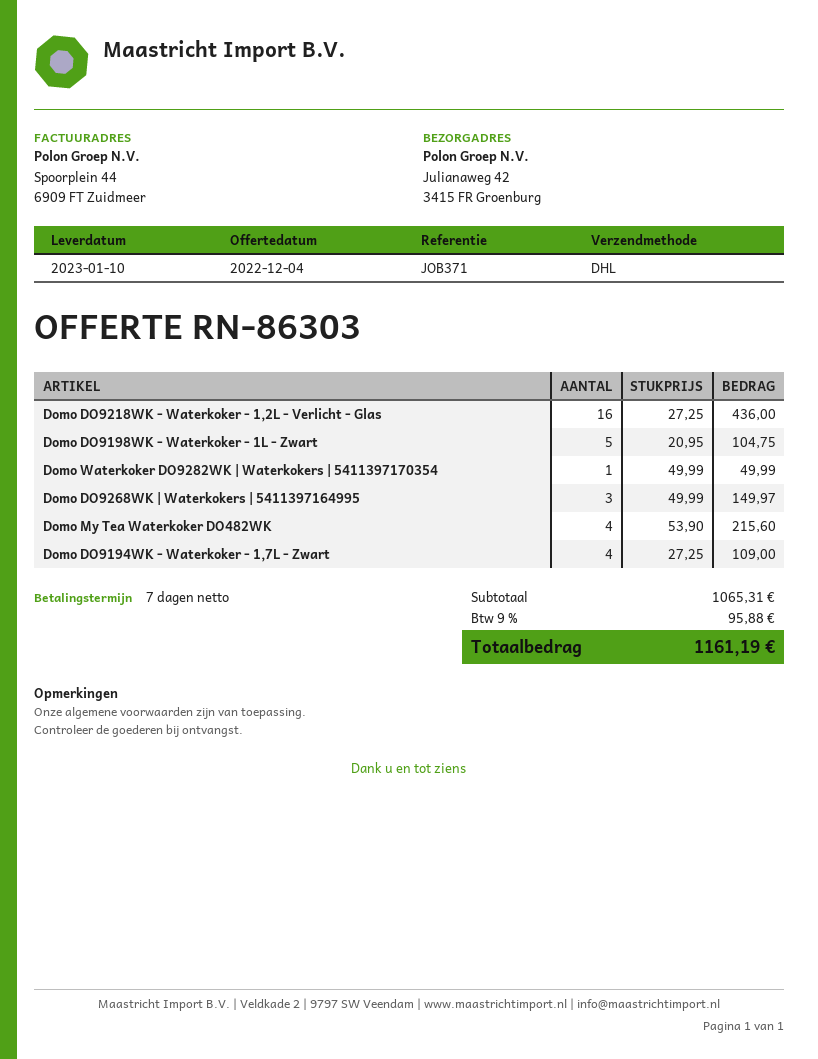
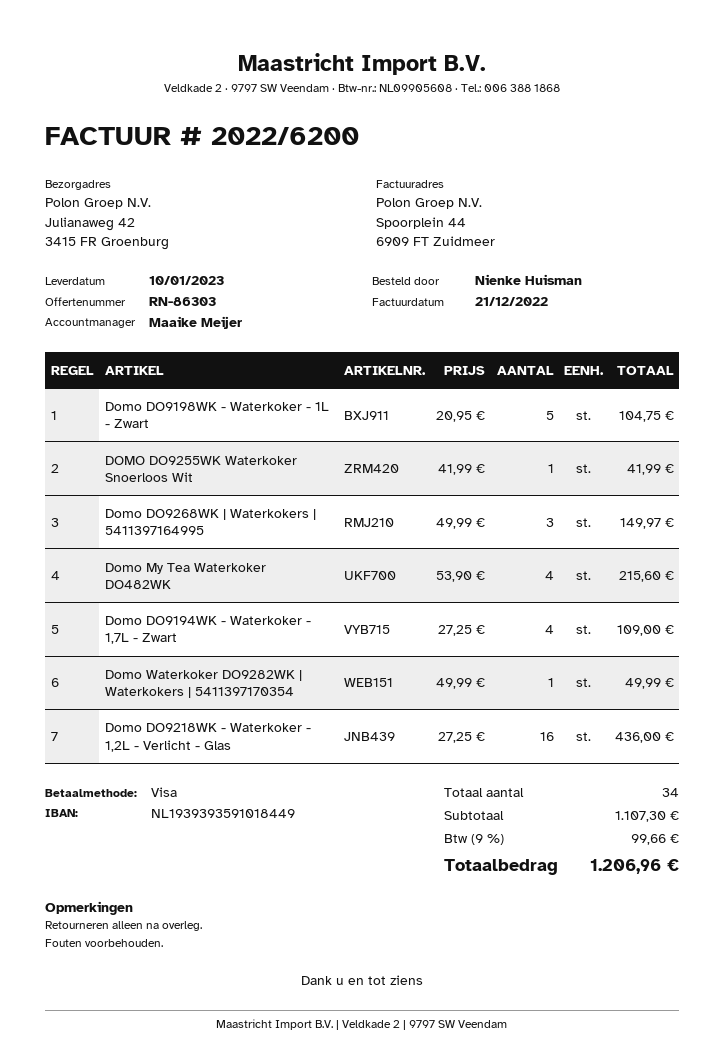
DOMO DO9255WK Waterkoker Snoerloos Wit: none -> 1 x 41.99 = 41.99
subtotal: 1065.31 -> 1107.30
tax: 9% = 95.88 -> 9% = 99.66
total: 1161.19 -> 1206.96

